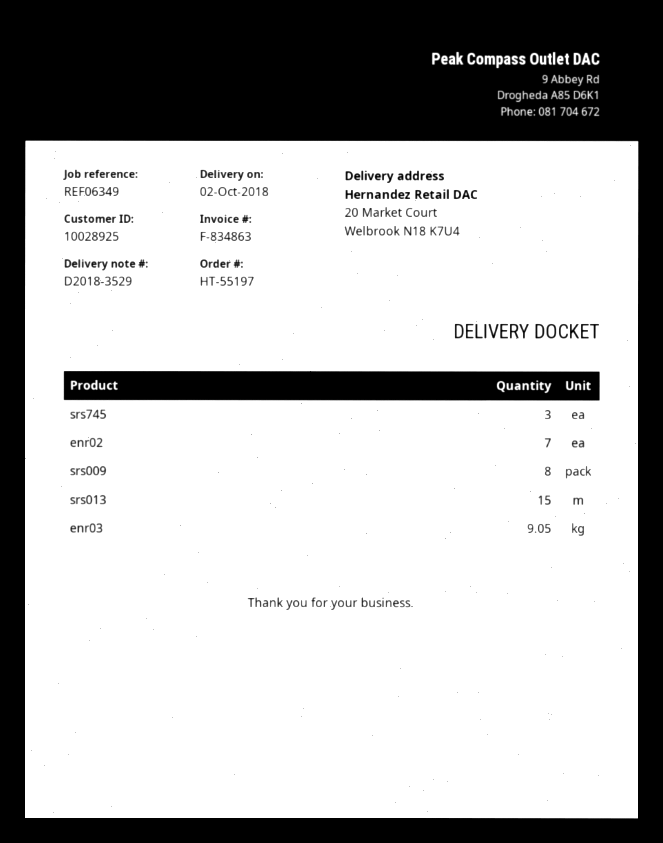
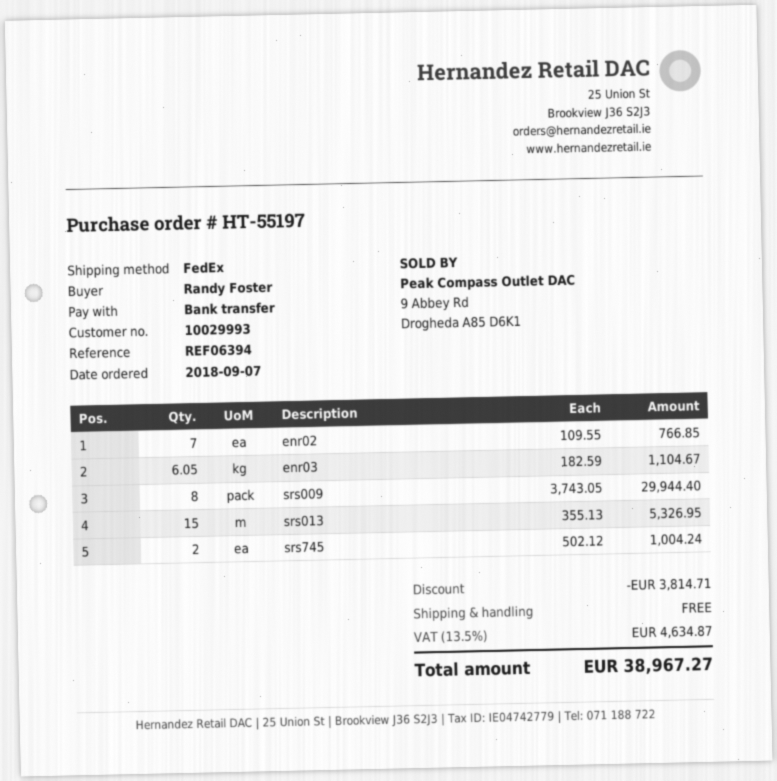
customer number: 10028925 -> 10029993
reference: REF06349 -> REF06394
srs745: 3 -> 2
enr03: 9.05 -> 6.05

